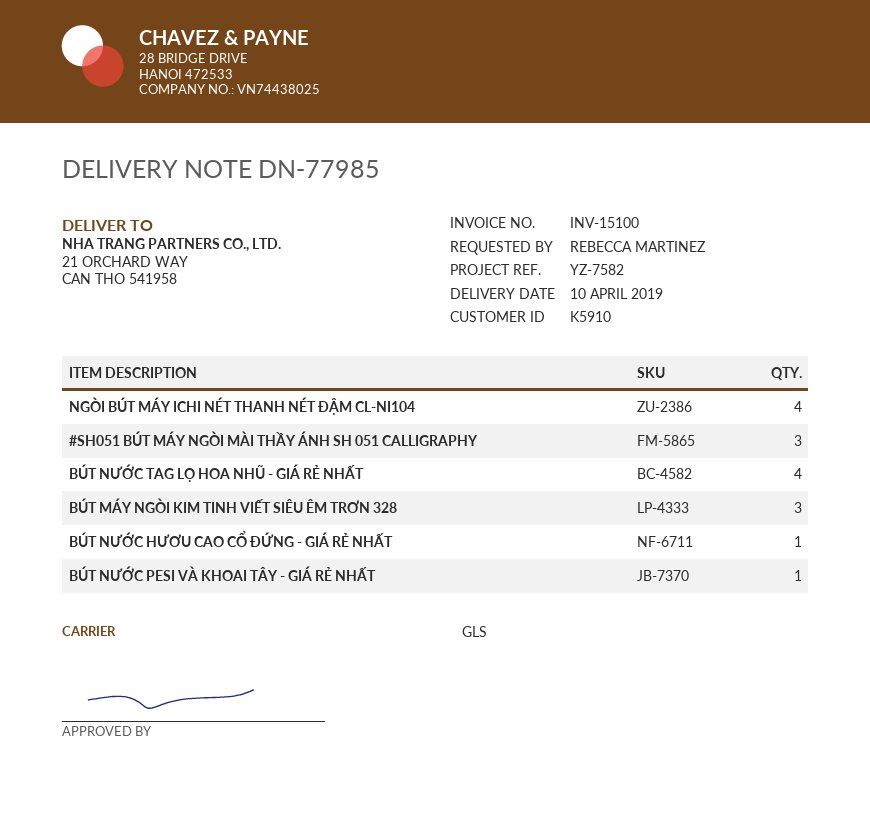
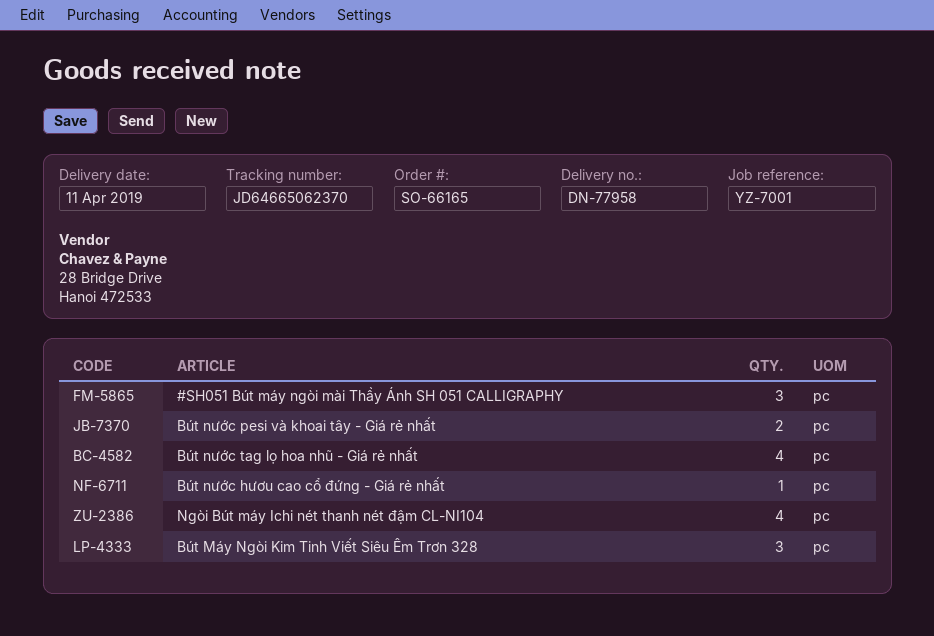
delivery note number: DN-77985 -> DN-77958
delivery date: 2019-04-10 -> 2019-04-11
reference: YZ-7582 -> YZ-7001
BÚT NƯỚC PESI VÀ KHOAI TÂY - GIÁ RẺ NHẤT: 1 -> 2

